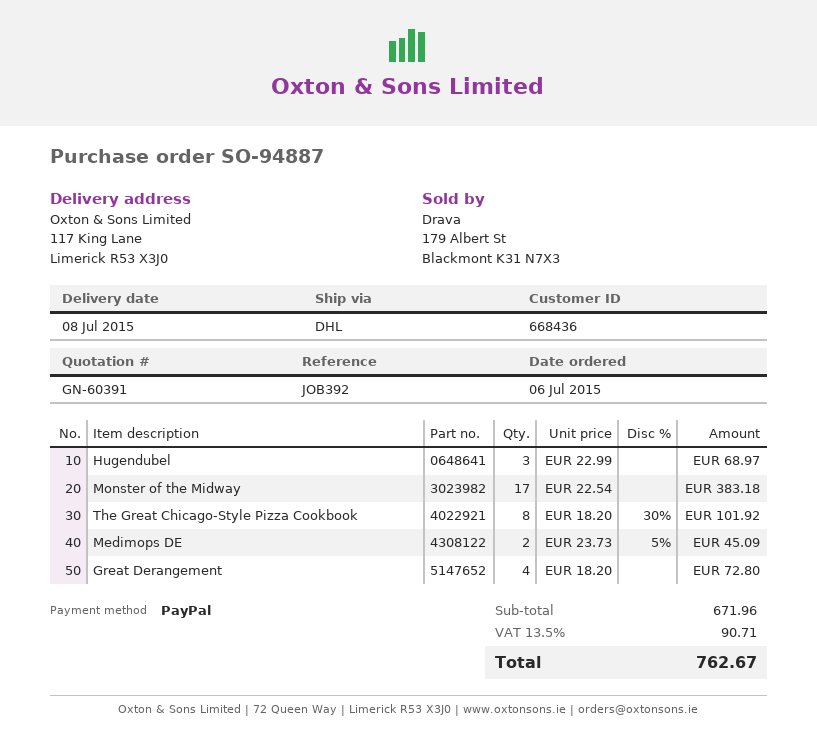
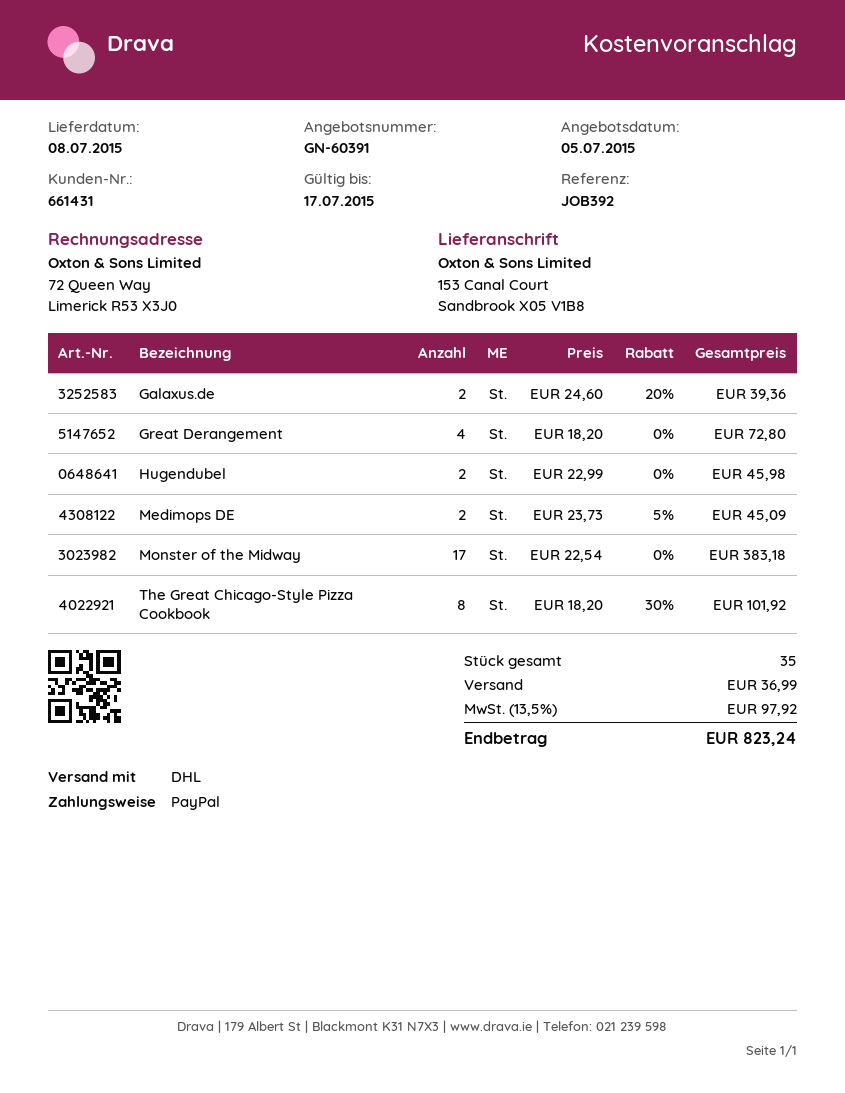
customer number: 668436 -> 661431
ship to: 117 King Lane, Limerick R53 X3J0 -> 153 Canal Court, Sandbrook X05 V1B8
Hugendubel: 3 x 22.99 = 68.97 -> 2 x 22.99 = 45.98
Galaxus.de: none -> 2 x 24.60 - 20% = 39.36
shipping: none -> 36.99
tax: 13.5% = 90.71 -> 13.5% = 97.92
total: 762.67 -> 823.24

